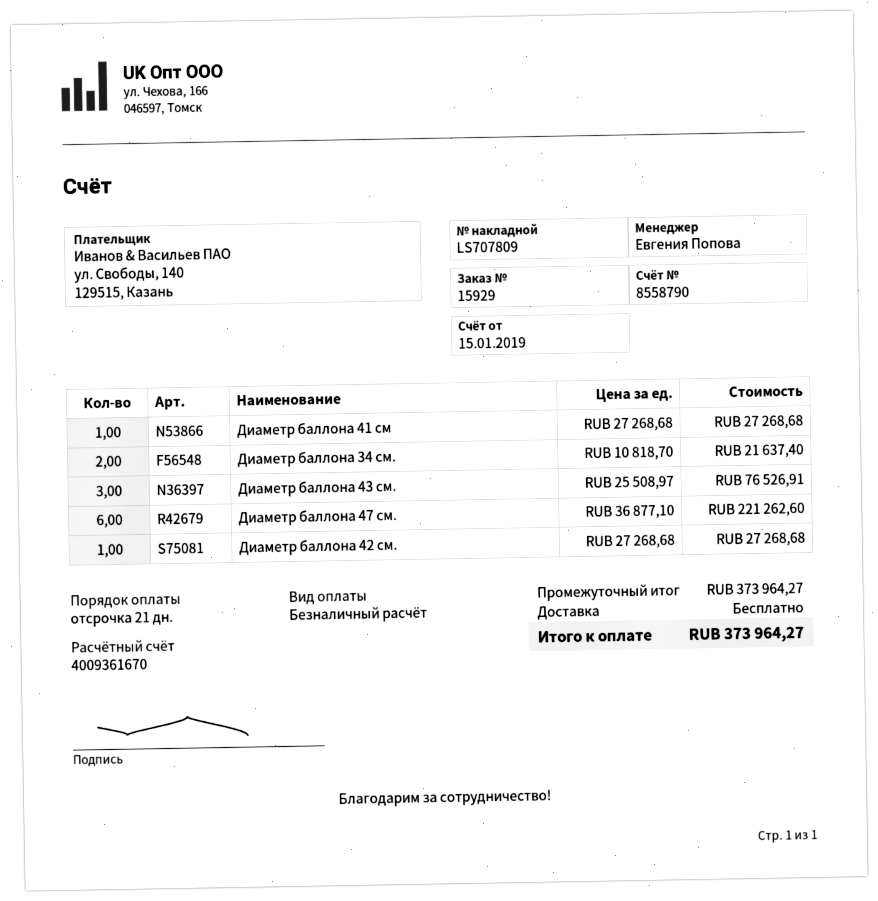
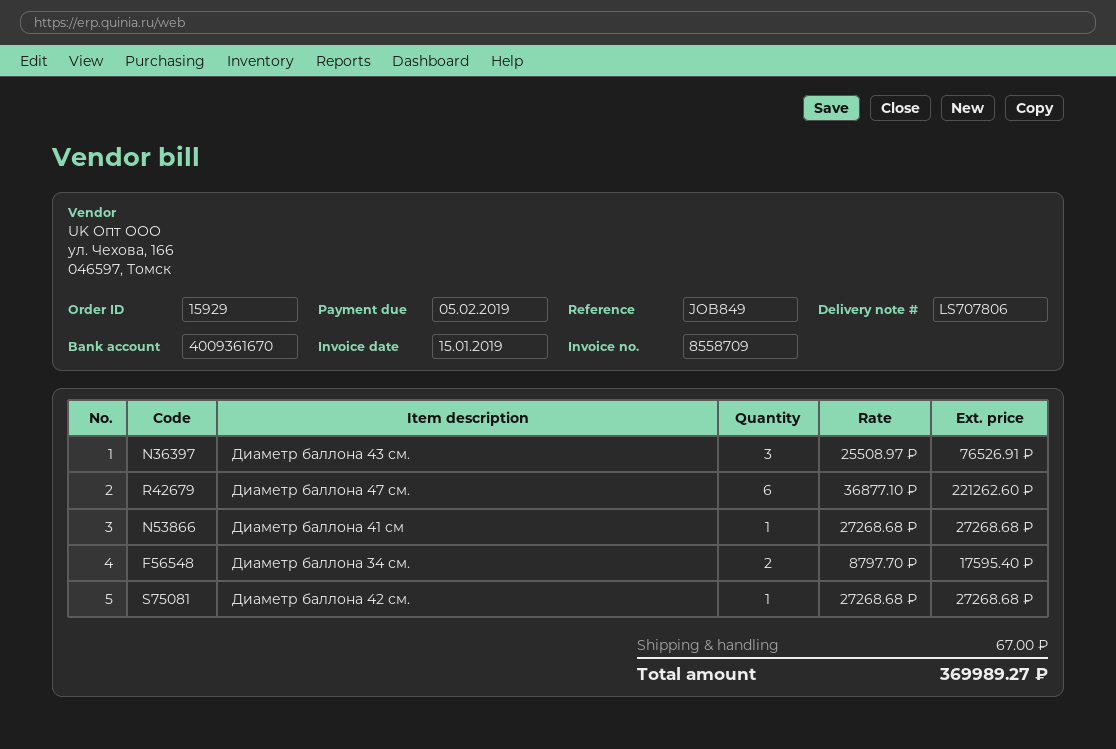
delivery note number: LS707809 -> LS707806
invoice number: 8558790 -> 8558709
Диаметр баллона 34 см.: 2 x 10818.70 = 21637.40 -> 2 x 8797.70 = 17595.40
shipping: 0.00 -> 67.00
total: 373964.27 -> 369989.27

